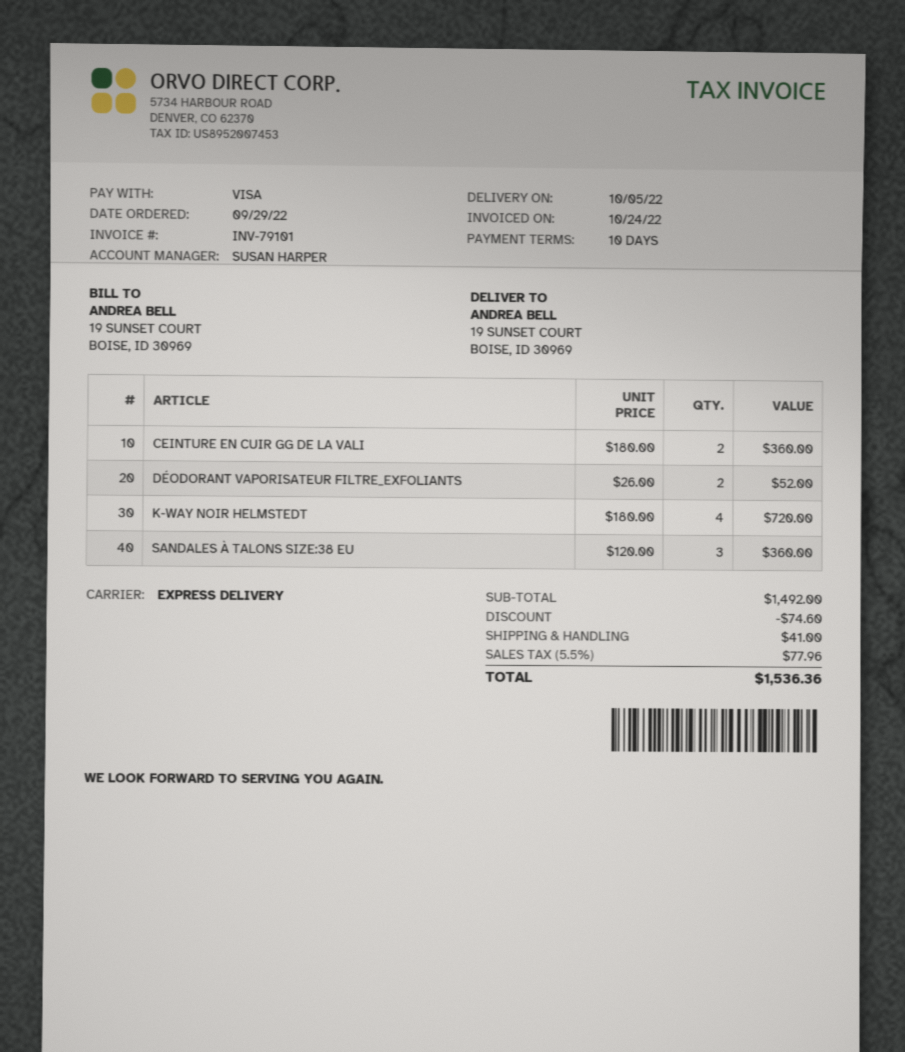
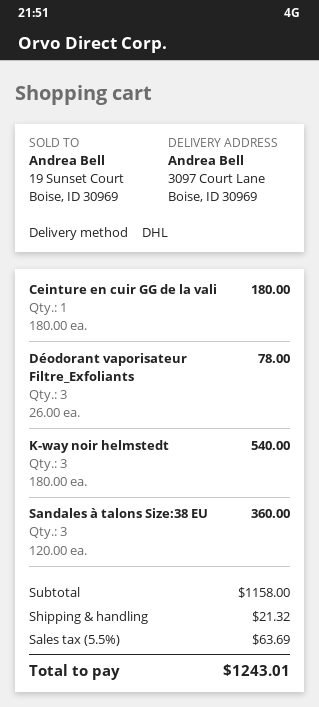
shipping method: express -> DHL
ship to: 19 SUNSET COURT, BOISE, ID 30969 -> 3097 Court Lane, Boise, ID 30969
CEINTURE EN CUIR GG DE LA VALI: 2 x 180.00 = 360.00 -> 1 x 180.00 = 180.00
DÉODORANT VAPORISATEUR FILTRE_EXFOLIANTS: 2 x 26.00 = 52.00 -> 3 x 26.00 = 78.00
K-WAY NOIR HELMSTEDT: 4 x 180.00 = 720.00 -> 3 x 180.00 = 540.00
subtotal: 1492.00 -> 1158.00
discount: 74.60 -> none
shipping: 41.00 -> 21.32
tax: 5.5% = 77.96 -> 5.5% = 63.69
total: 1536.36 -> 1243.01

